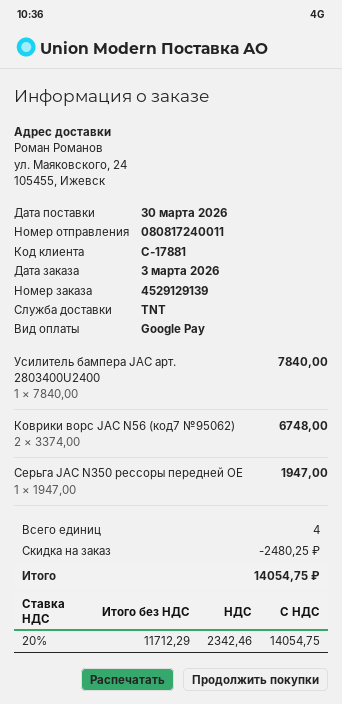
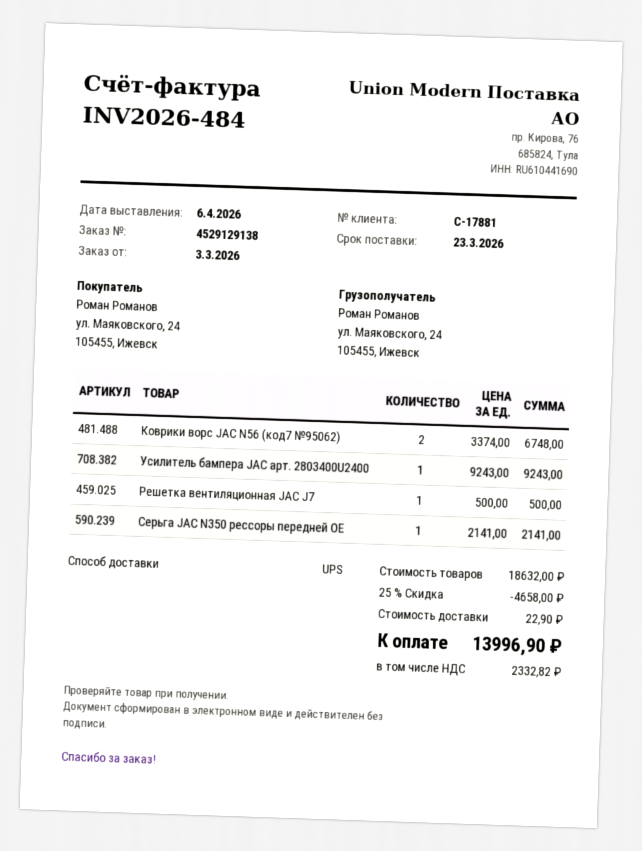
order number: 4529129139 -> 4529129138
delivery date: 2026-03-30 -> 2026-03-23
shipping method: TNT -> UPS
Уcилитeль бaмпepa JAC арт. 2803400U2400: 1 x 7840.00 = 7840.00 -> 1 x 9243.00 = 9243.00
Серьга JAC N350 рессоры передней OE: 1 x 1947.00 = 1947.00 -> 1 x 2141.00 = 2141.00
Решетка вентиляционная JAC J7: none -> 1 x 500.00 = 500.00
discount: 2480.25 -> 4658.00
shipping: none -> 22.90
tax: 2342.46 -> 2332.82
total: 14054.75 -> 13996.90

